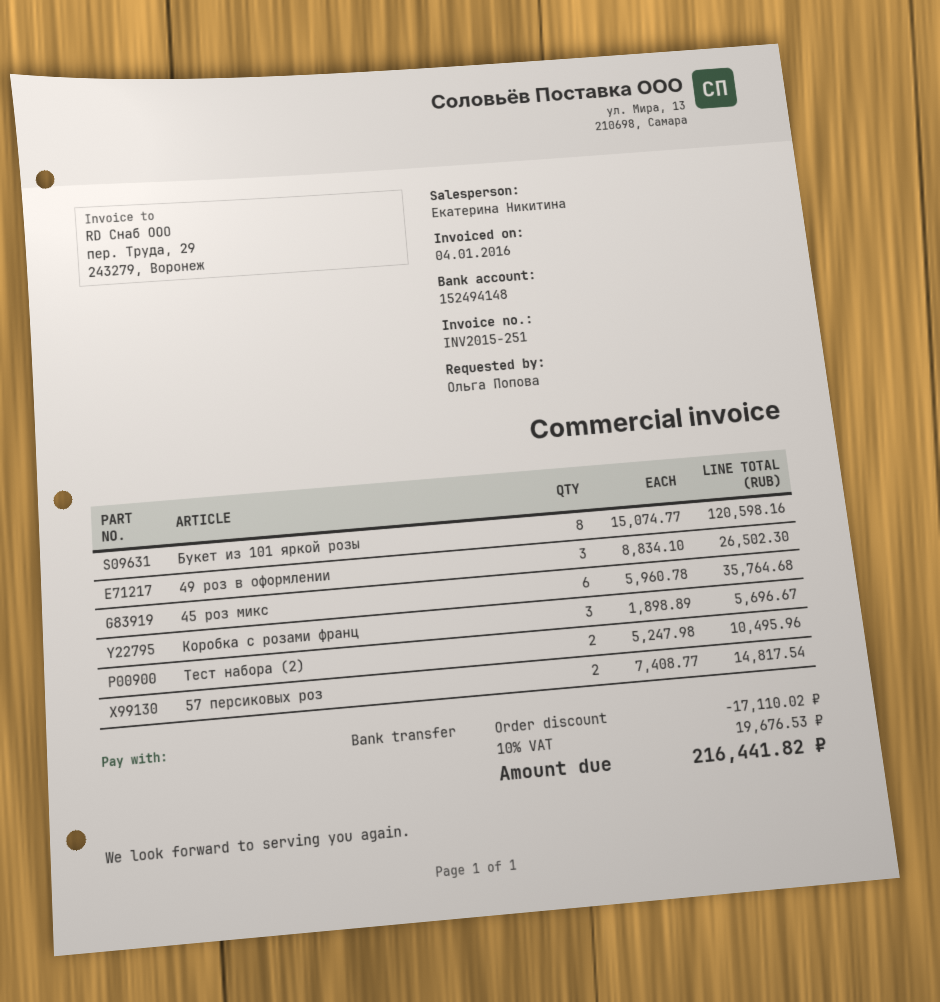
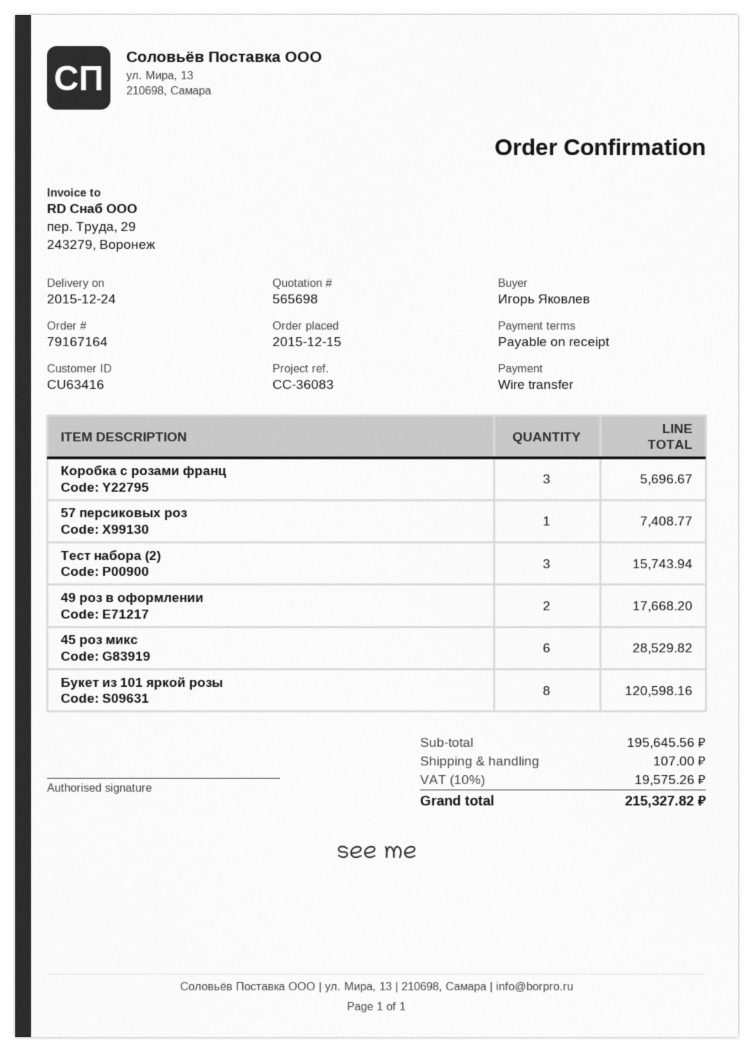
ordered by: Ольга Попова -> Игорь Яковлев
49 роз в оформлении: 3 for 26502.30 -> 2 for 17668.20
45 роз микс: 6 for 35764.68 -> 6 for 28529.82
Тест набора (2): 2 for 10495.96 -> 3 for 15743.94
57 персиковых роз: 2 for 14817.54 -> 1 for 7408.77
discount: 17110.02 -> none
shipping: none -> 107.00
tax: 10% = 19676.53 -> 10% = 19575.26
total: 216441.82 -> 215327.82

